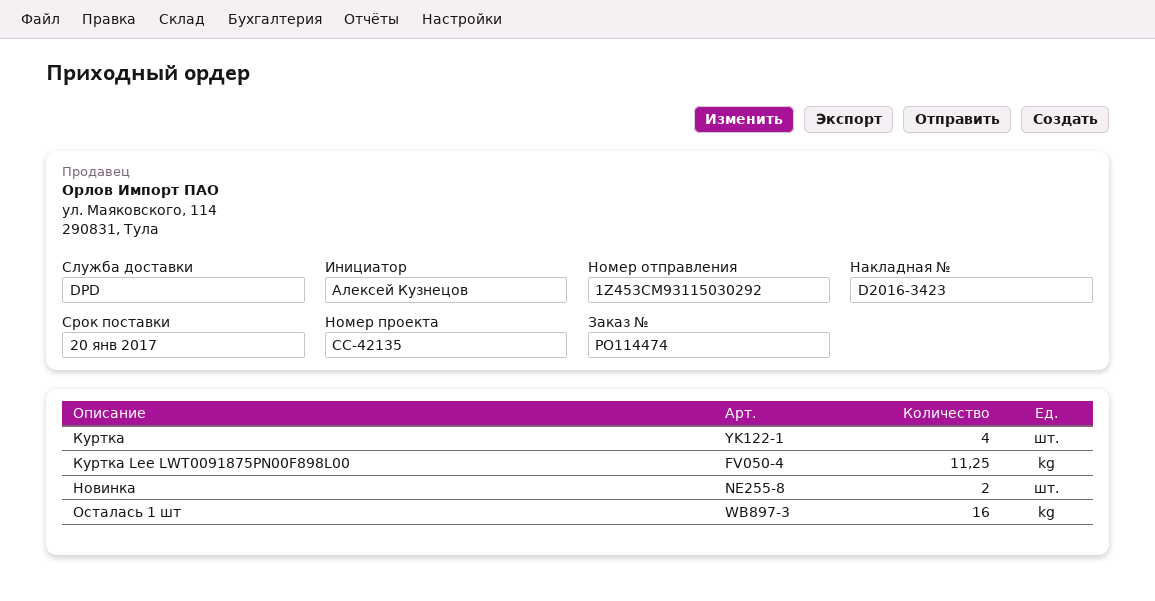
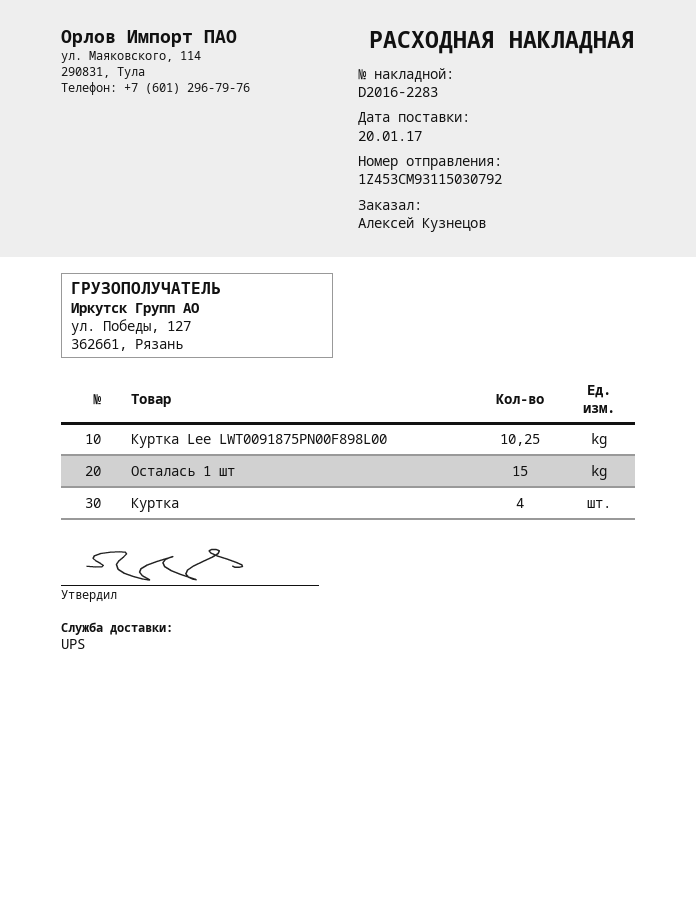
delivery note number: D2016-3423 -> D2016-2283
shipping method: DPD -> UPS
tracking number: 1Z453CM93115030292 -> 1Z453CM93115030792
Куртка Lee LWT0091875PN00F898L00: 11.25 -> 10.25
Новинка: 2 -> none
Осталась 1 шт: 16 -> 15

